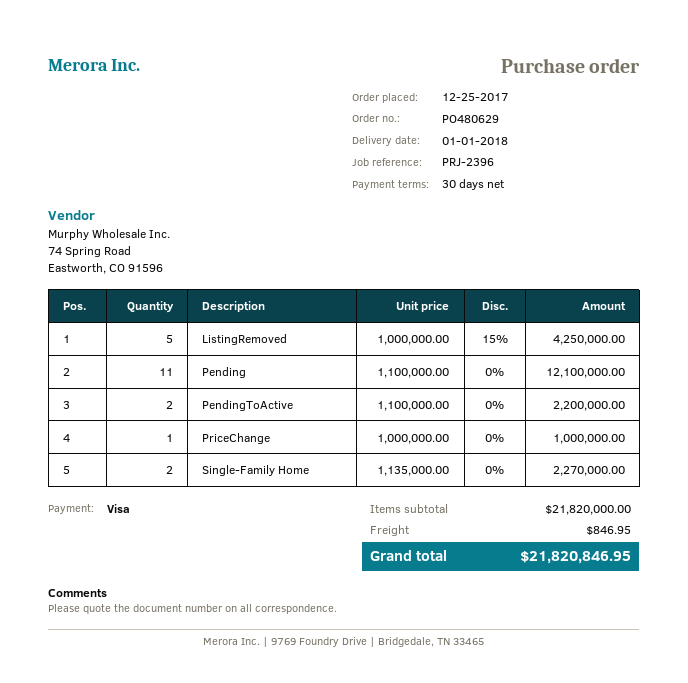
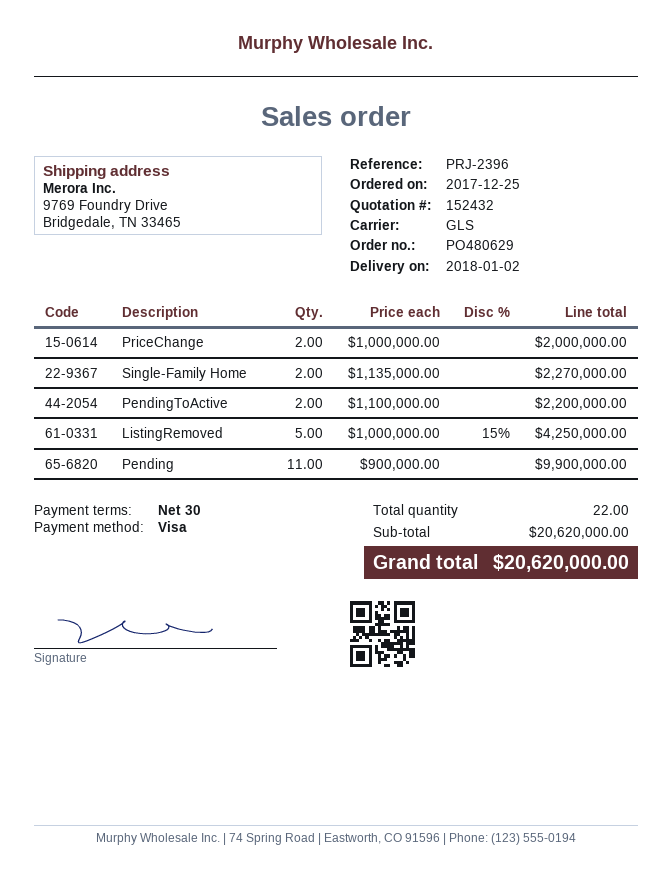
delivery date: 2018-01-01 -> 2018-01-02
Pending: 11 x 1100000.00 = 12100000.00 -> 11 x 900000.00 = 9900000.00
PriceChange: 1 x 1000000.00 = 1000000.00 -> 2 x 1000000.00 = 2000000.00
subtotal: 21820000.00 -> 20620000.00
shipping: 846.95 -> none
total: 21820846.95 -> 20620000.00

